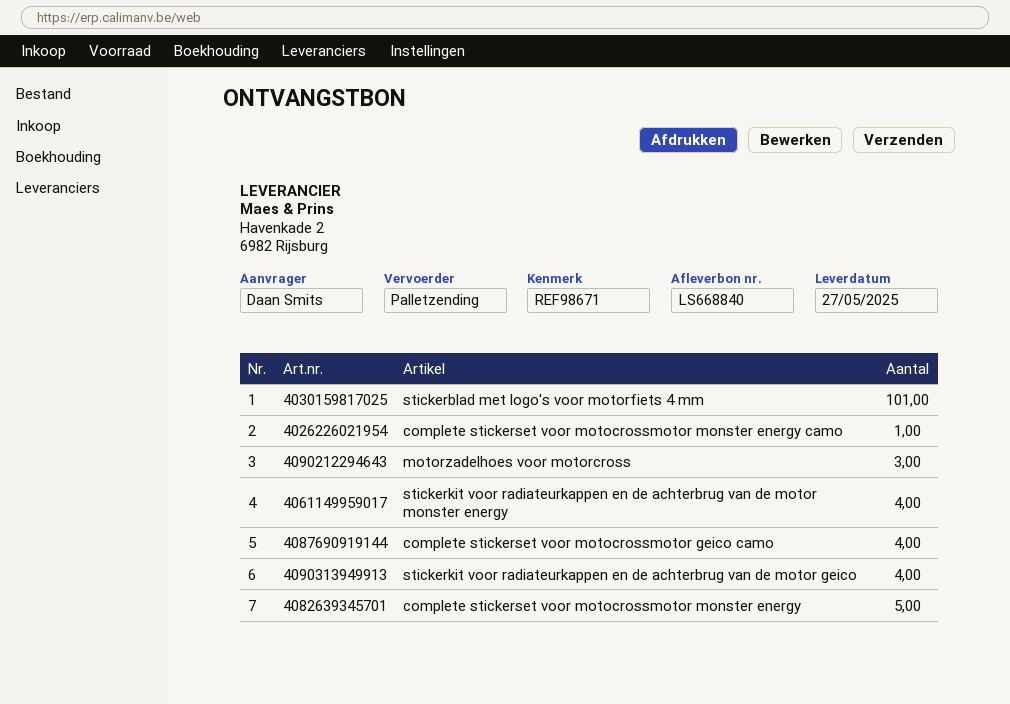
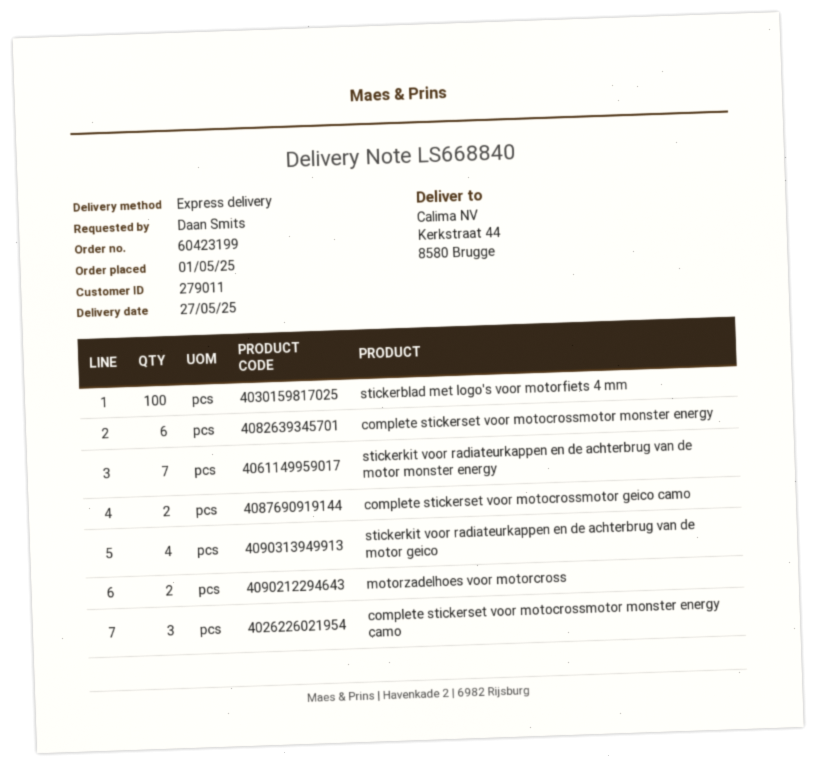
shipping method: pallet freight -> express
stickerblad met logo's voor motorfiets 4 mm: 101 -> 100
complete stickerset voor motocrossmotor monster energy camo: 1 -> 3
motorzadelhoes voor motorcross: 3 -> 2
stickerkit voor radiateurkappen en de achterbrug van de motor monster energy: 4 -> 7
complete stickerset voor motocrossmotor geico camo: 4 -> 2
complete stickerset voor motocrossmotor monster energy: 5 -> 6

